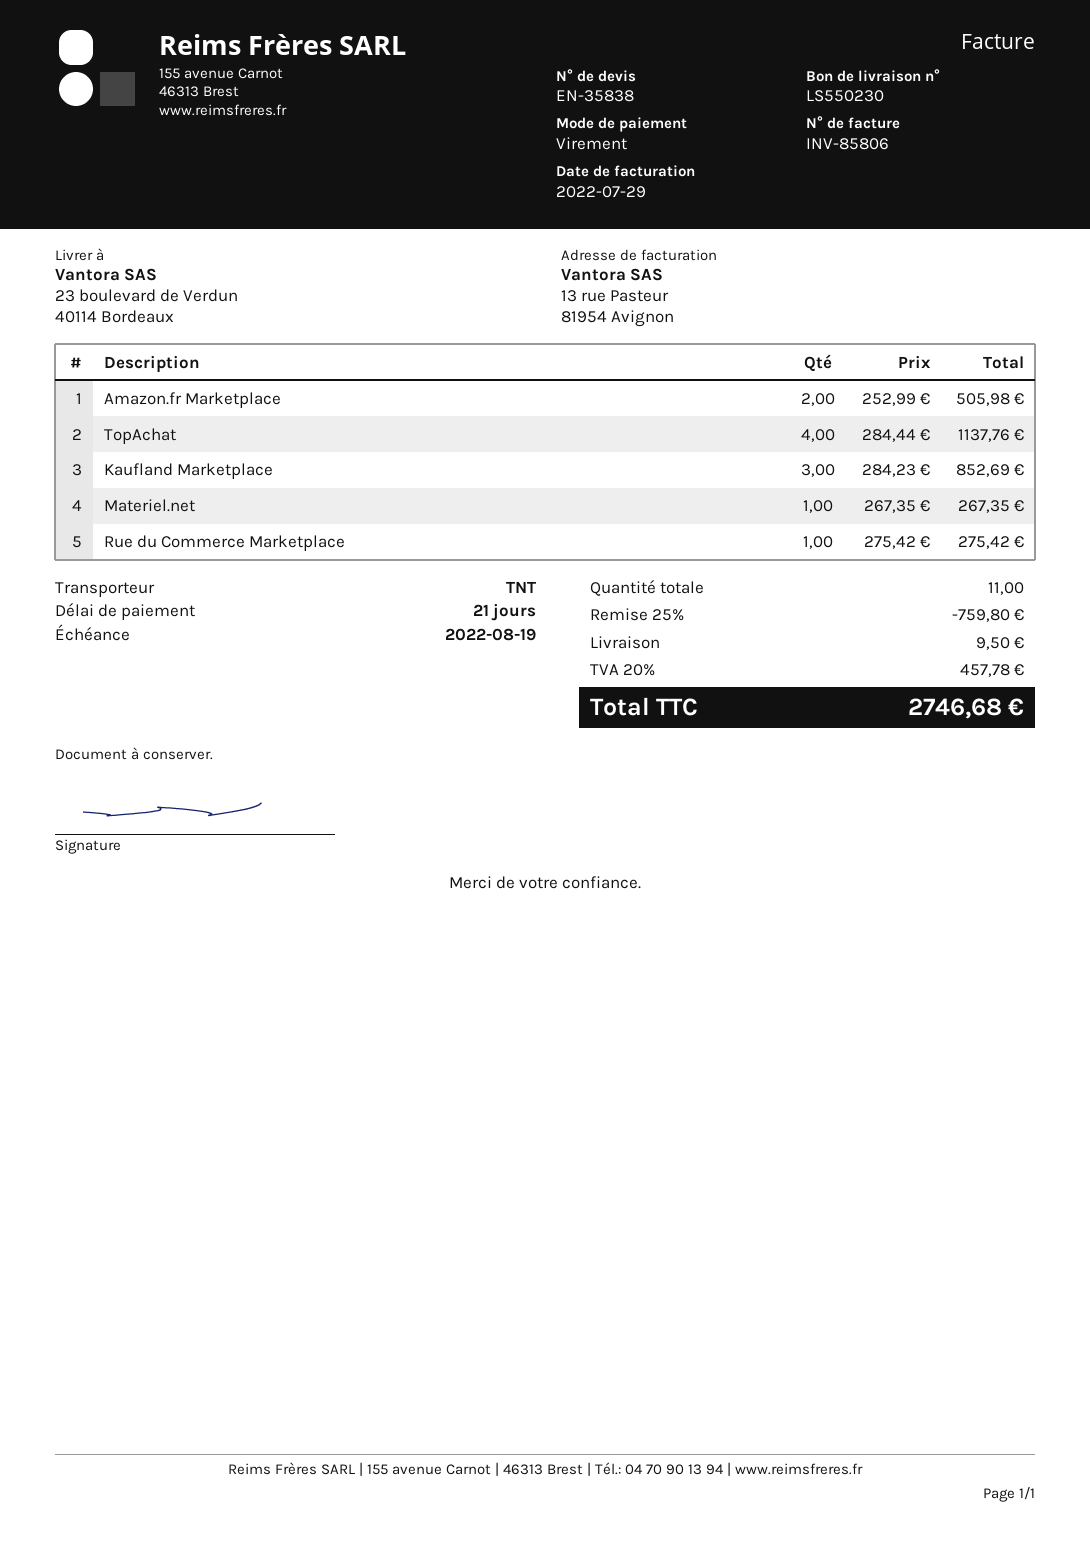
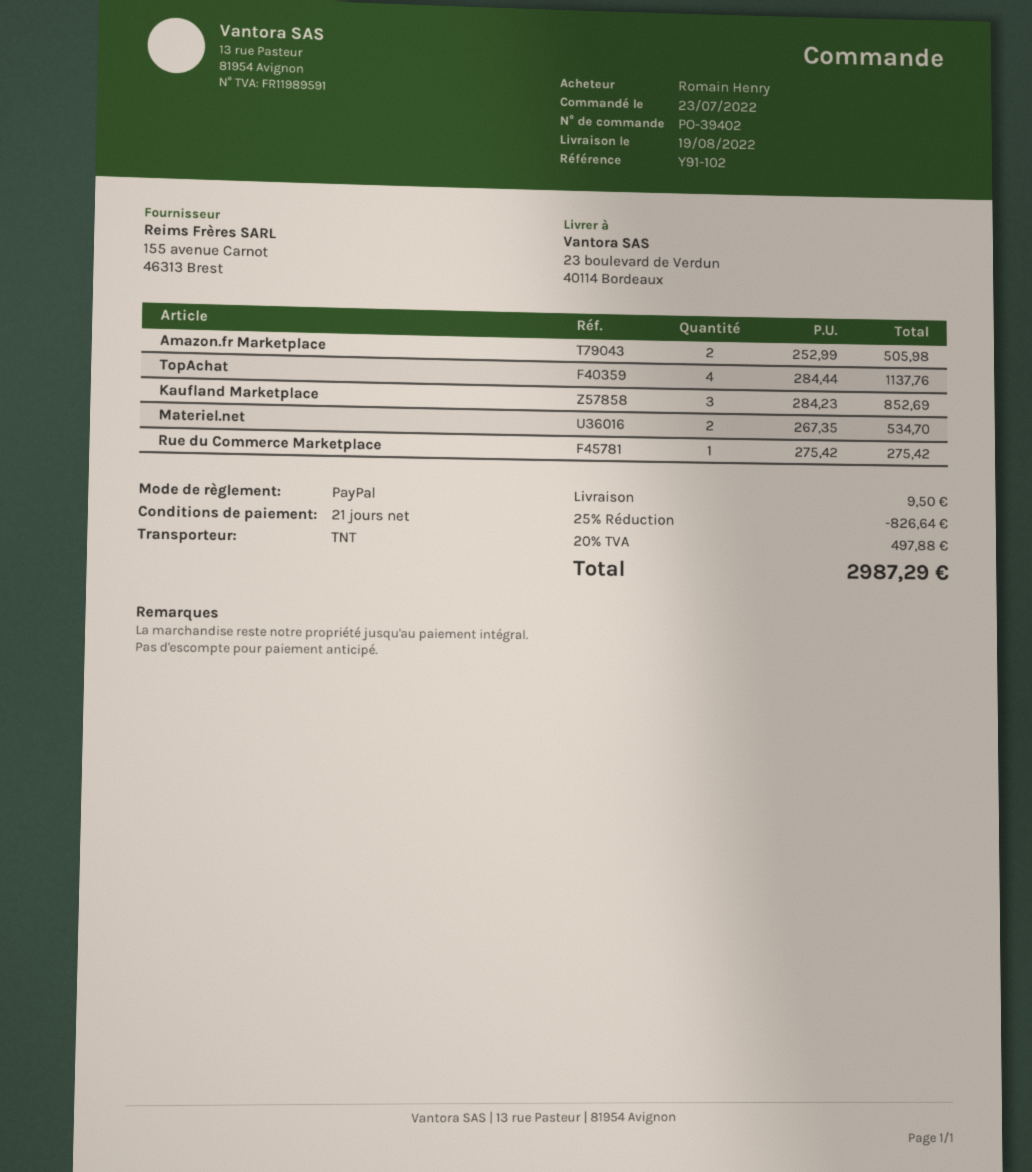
payment method: bank transfer -> PayPal
Materiel.net: 1 x 267.35 = 267.35 -> 2 x 267.35 = 534.70
discount: 25% = 759.80 -> 25% = 826.64
tax: 20% = 457.78 -> 20% = 497.88
total: 2746.68 -> 2987.29

